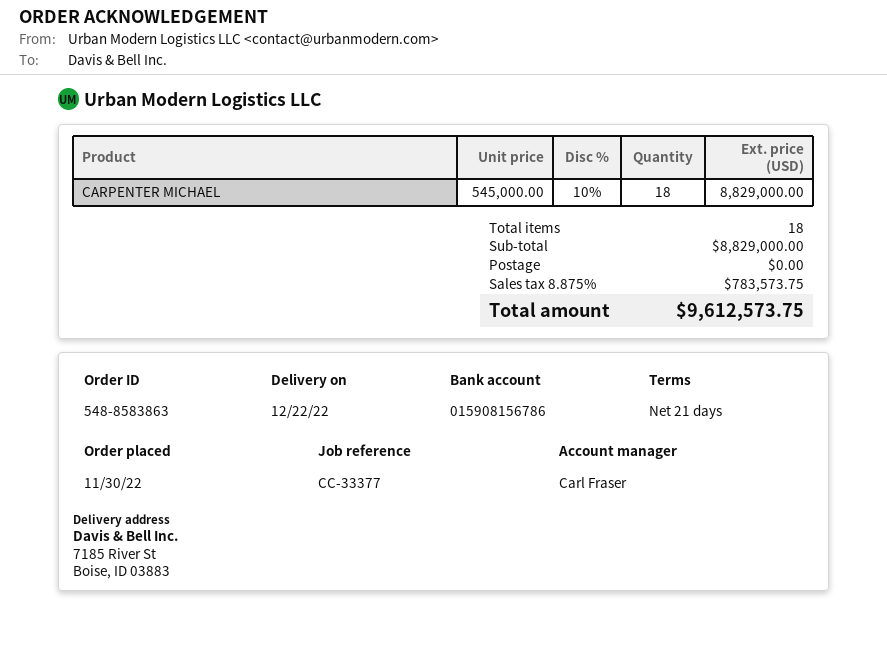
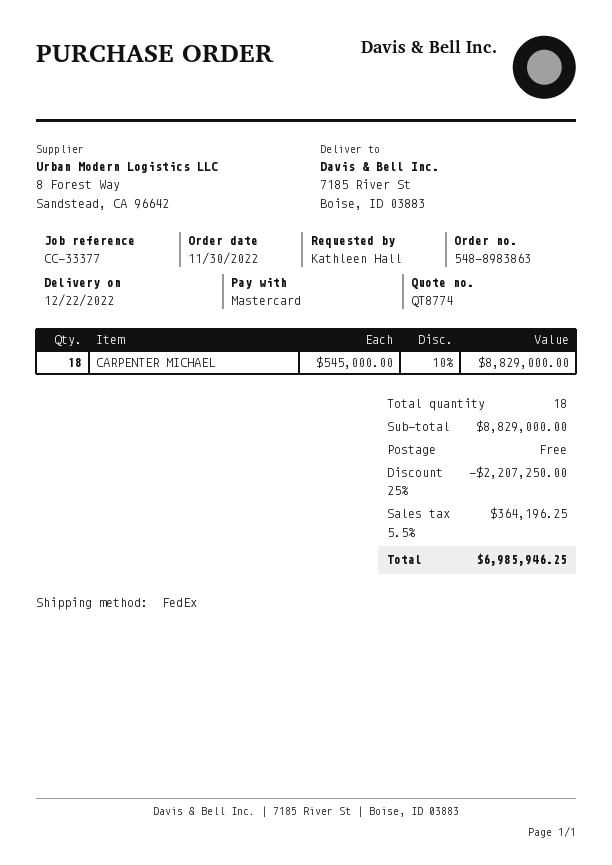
order number: 548-8583863 -> 548-8983863
discount: none -> 25% = 2207250.00
tax: 8.875% = 783573.75 -> 5.5% = 364196.25
total: 9612573.75 -> 6985946.25

